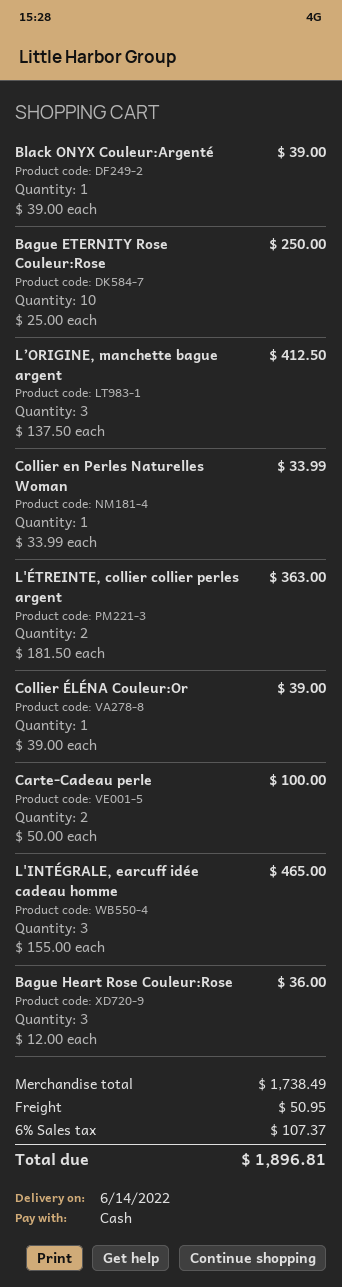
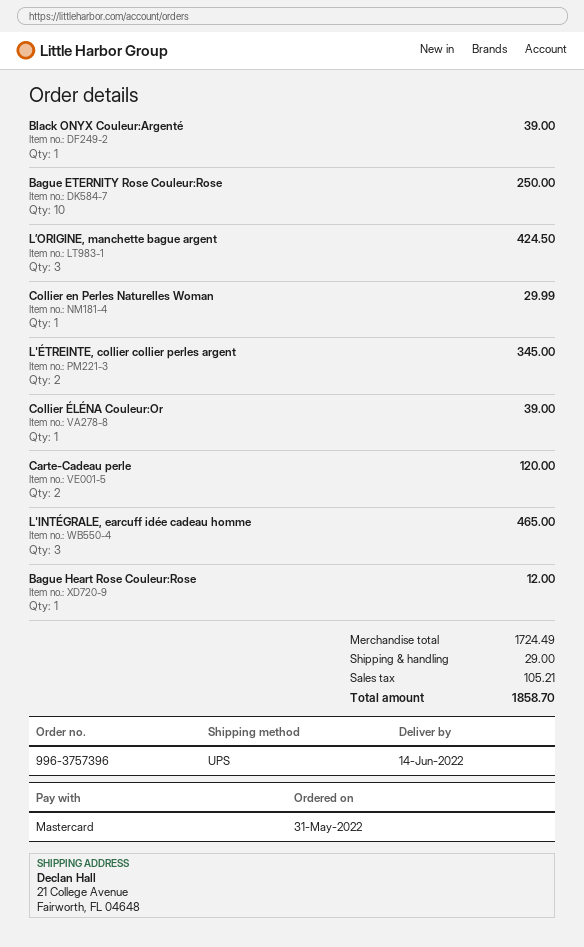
payment method: cash -> Mastercard
L’ORIGINE, manchette bague argent: 3 for 412.50 -> 3 for 424.50
Collier en Perles Naturelles Woman: 1 for 33.99 -> 1 for 29.99
L'ÉTREINTE, collier collier perles argent: 2 for 363.00 -> 2 for 345.00
Carte-Cadeau perle: 2 for 100.00 -> 2 for 120.00
Bague Heart Rose Couleur:Rose: 3 for 36.00 -> 1 for 12.00
subtotal: 1738.49 -> 1724.49
shipping: 50.95 -> 29.00
tax: 107.37 -> 105.21
total: 1896.81 -> 1858.70

